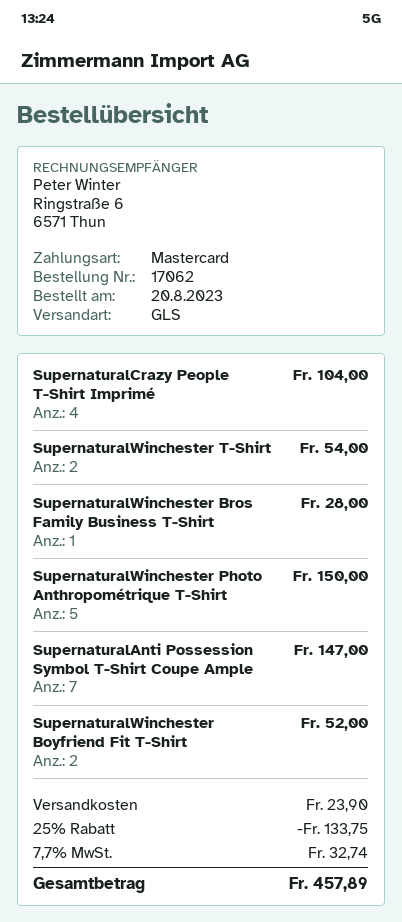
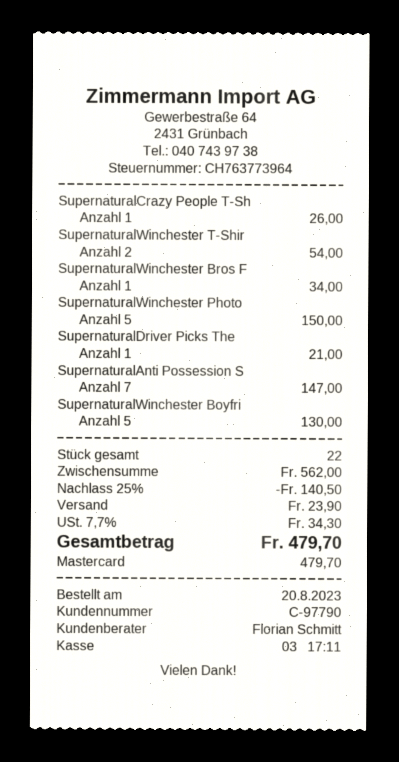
SupernaturalCrazy People T-Shirt Imprimé: 4 for 104.00 -> 1 for 26.00
SupernaturalWinchester Bros Family Business T-Shirt: 1 for 28.00 -> 1 for 34.00
SupernaturalWinchester Boyfriend Fit T-Shirt: 2 for 52.00 -> 5 for 130.00
SupernaturalDriver Picks The: none -> 1 for 21.00
discount: 25% = 133.75 -> 25% = 140.50
tax: 7.7% = 32.74 -> 7.7% = 34.30
total: 457.89 -> 479.70

